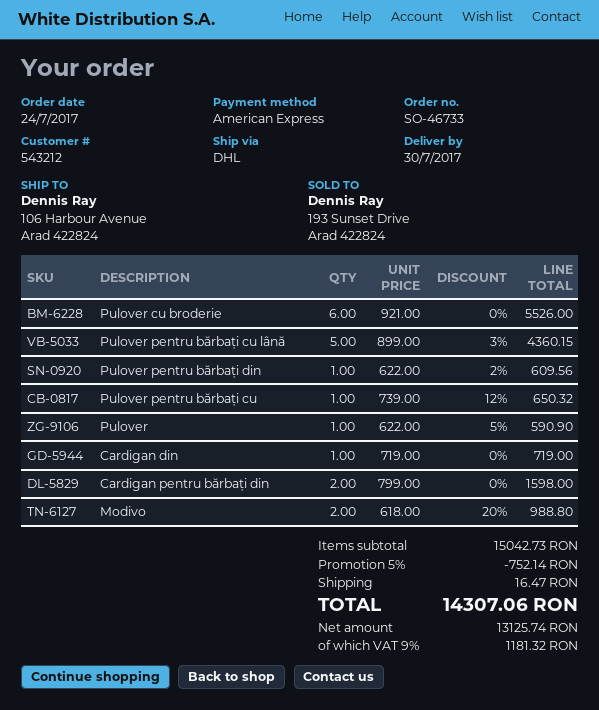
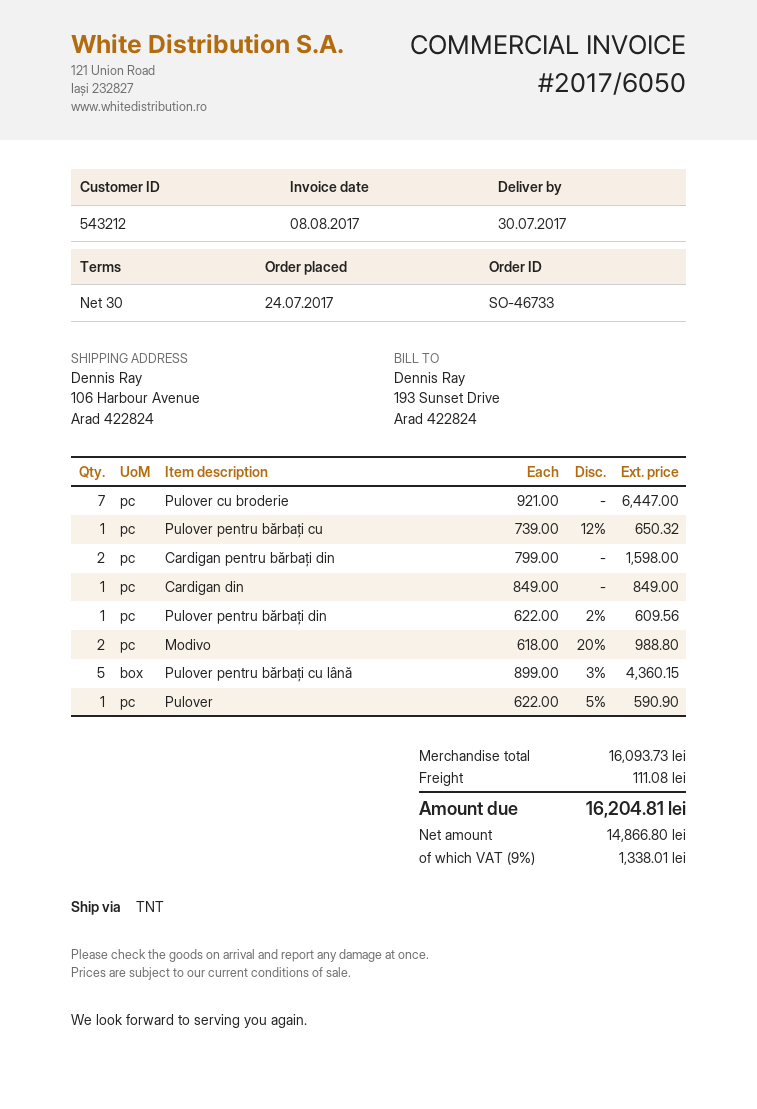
shipping method: DHL -> TNT
Pulover cu broderie: 6 x 921.00 = 5526.00 -> 7 x 921.00 = 6447.00
Cardigan din: 1 x 719.00 = 719.00 -> 1 x 849.00 = 849.00
subtotal: 15042.73 -> 16093.73
discount: 5% = 752.14 -> none
shipping: 16.47 -> 111.08
net: 13125.74 -> 14866.80
tax: 9% = 1181.32 -> 9% = 1338.01
total: 14307.06 -> 16204.81

